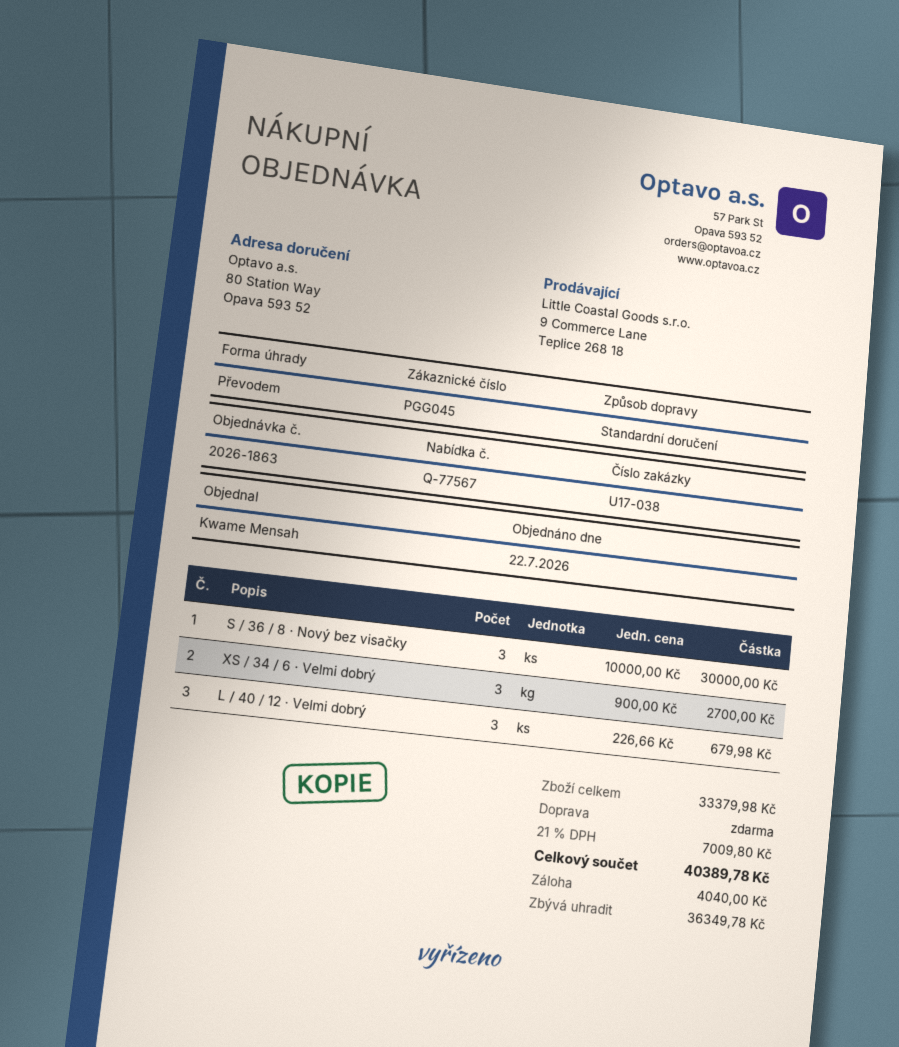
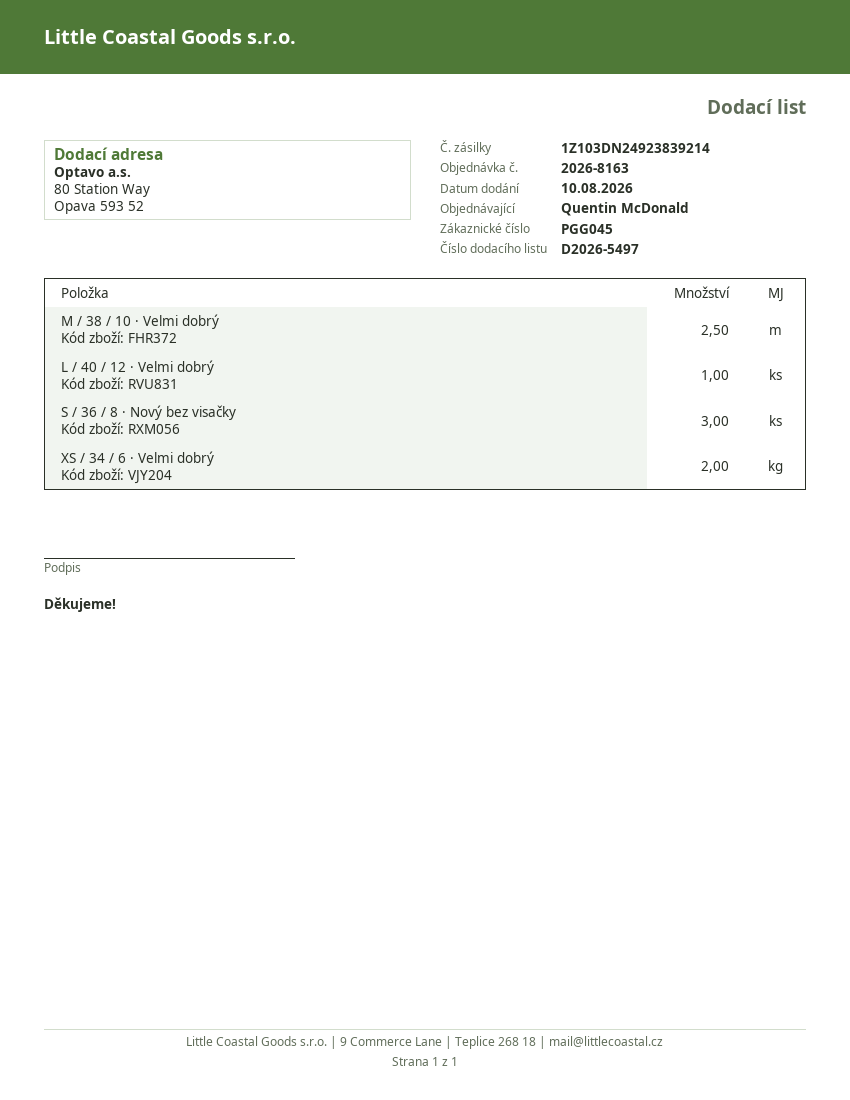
order number: 2026-1863 -> 2026-8163
ordered by: Kwame Mensah -> Quentin McDonald
XS / 34 / 6 · Velmi dobrý: 3 -> 2
L / 40 / 12 · Velmi dobrý: 3 -> 1
M / 38 / 10 · Velmi dobrý: none -> 2.5

